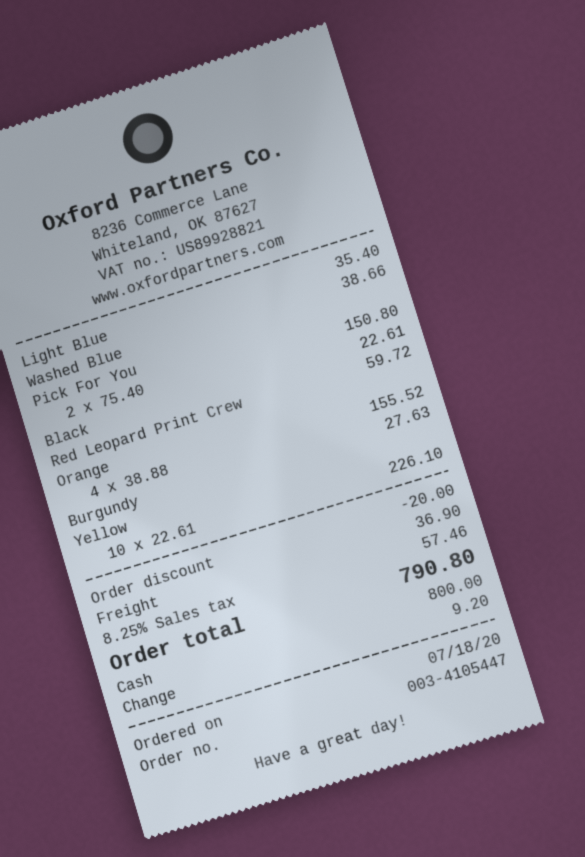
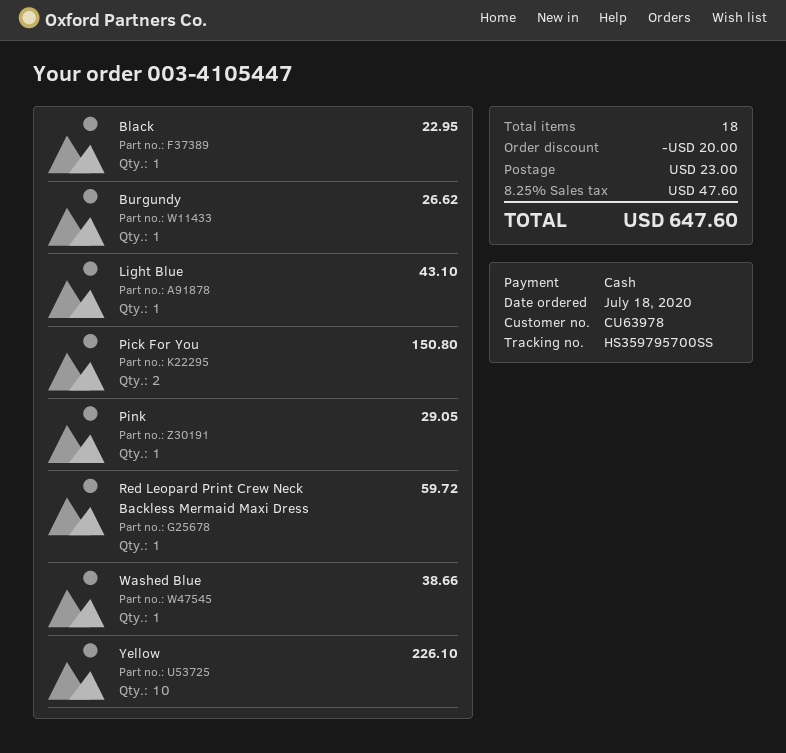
Light Blue: 1 for 35.40 -> 1 for 43.10
Black: 1 for 22.61 -> 1 for 22.95
Orange: 4 for 155.52 -> none
Burgundy: 1 for 27.63 -> 1 for 26.62
Pink: none -> 1 for 29.05
shipping: 36.90 -> 23.00
tax: 8.25% = 57.46 -> 8.25% = 47.60
total: 790.80 -> 647.60

